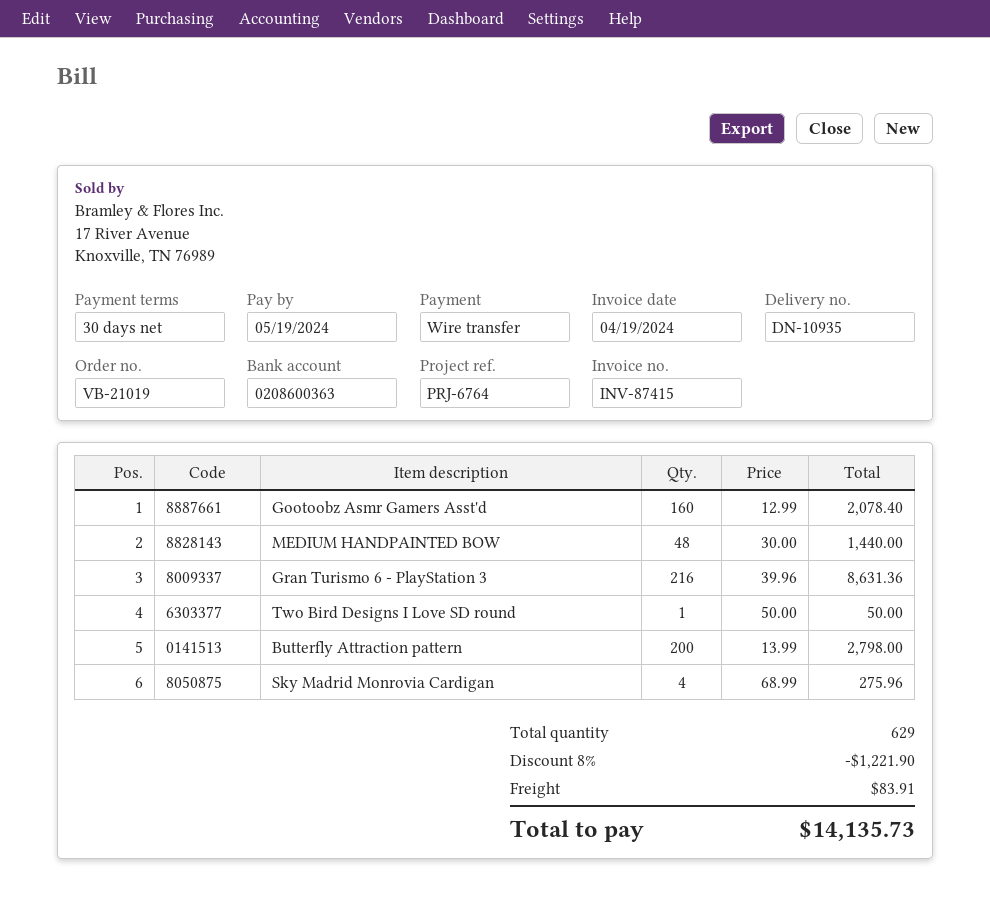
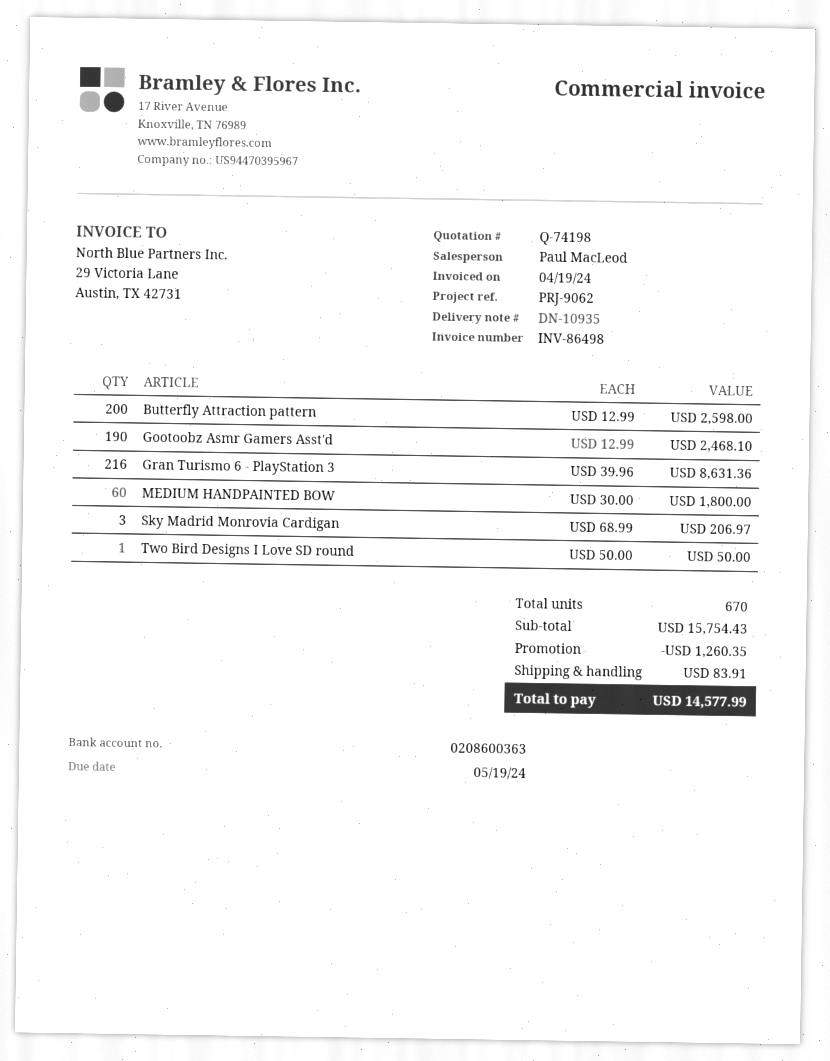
invoice number: INV-87415 -> INV-86498
reference: PRJ-6764 -> PRJ-9062
Gootoobz Asmr Gamers Asst'd: 160 x 12.99 = 2078.40 -> 190 x 12.99 = 2468.10
MEDIUM HANDPAINTED BOW: 48 x 30.00 = 1440.00 -> 60 x 30.00 = 1800.00
Butterfly Attraction pattern: 200 x 13.99 = 2798.00 -> 200 x 12.99 = 2598.00
Sky Madrid Monrovia Cardigan: 4 x 68.99 = 275.96 -> 3 x 68.99 = 206.97
total quantity: 629 -> 670
discount: 1221.90 -> 1260.35
total: 14135.73 -> 14577.99

